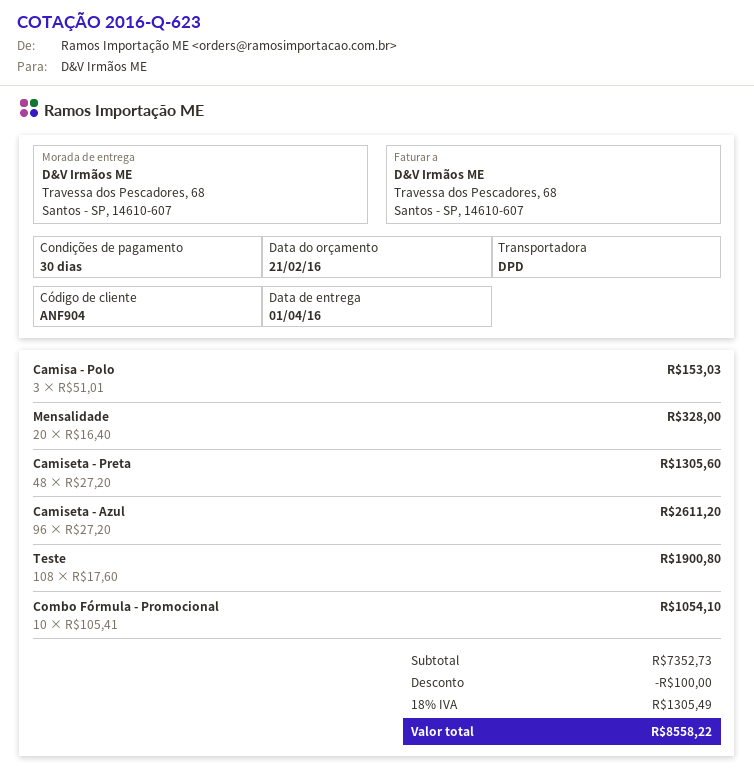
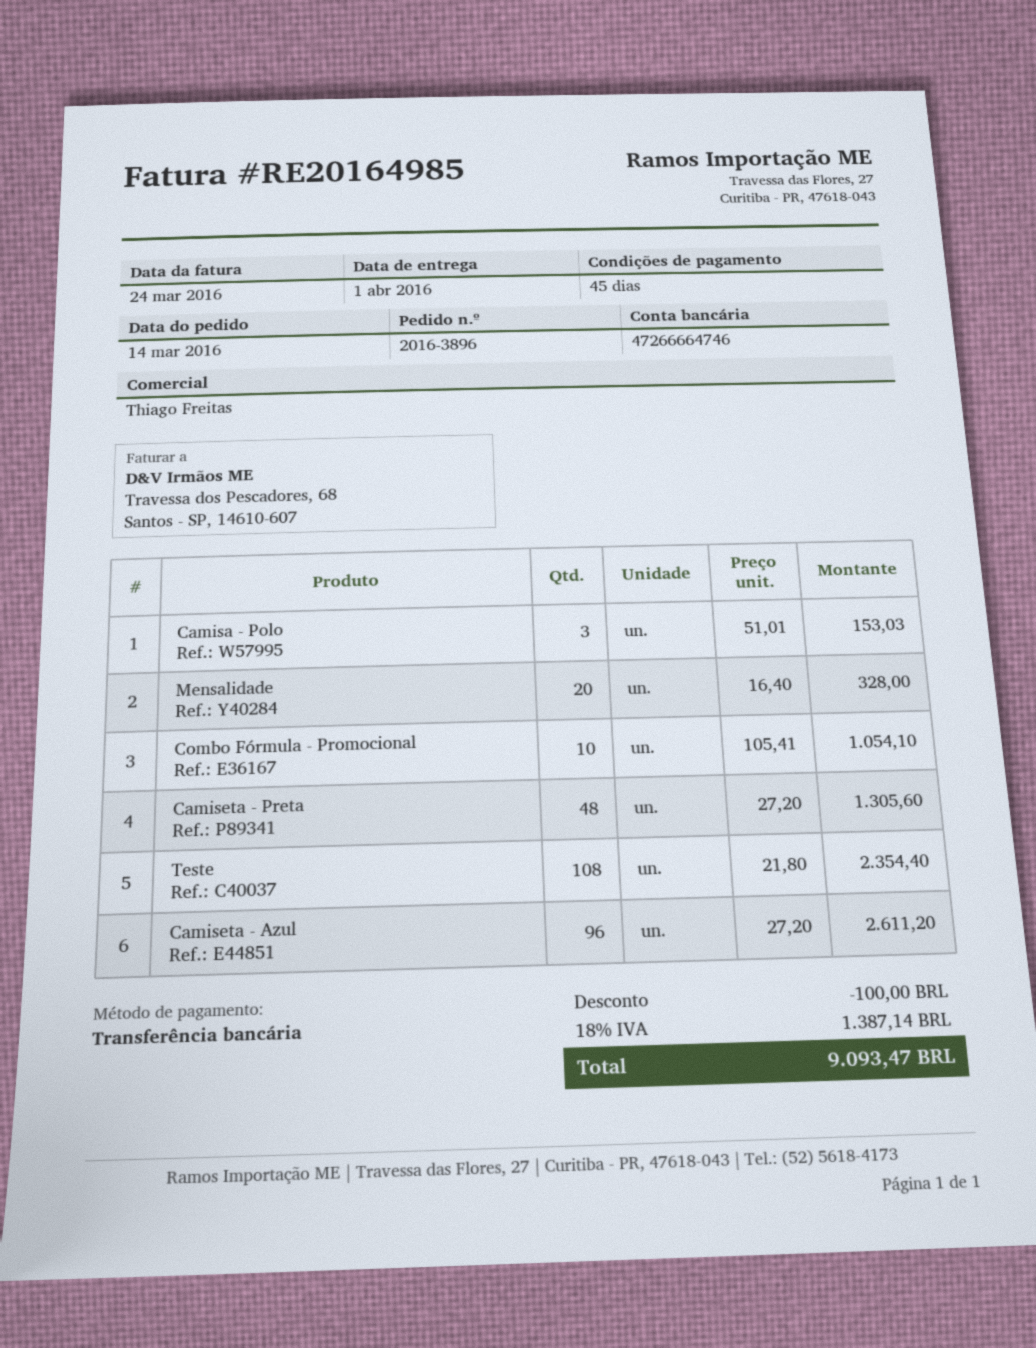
payment terms: 30 days -> 45 days
Teste: 108 x 17.60 = 1900.80 -> 108 x 21.80 = 2354.40
tax: 18% = 1305.49 -> 18% = 1387.14
total: 8558.22 -> 9093.47

